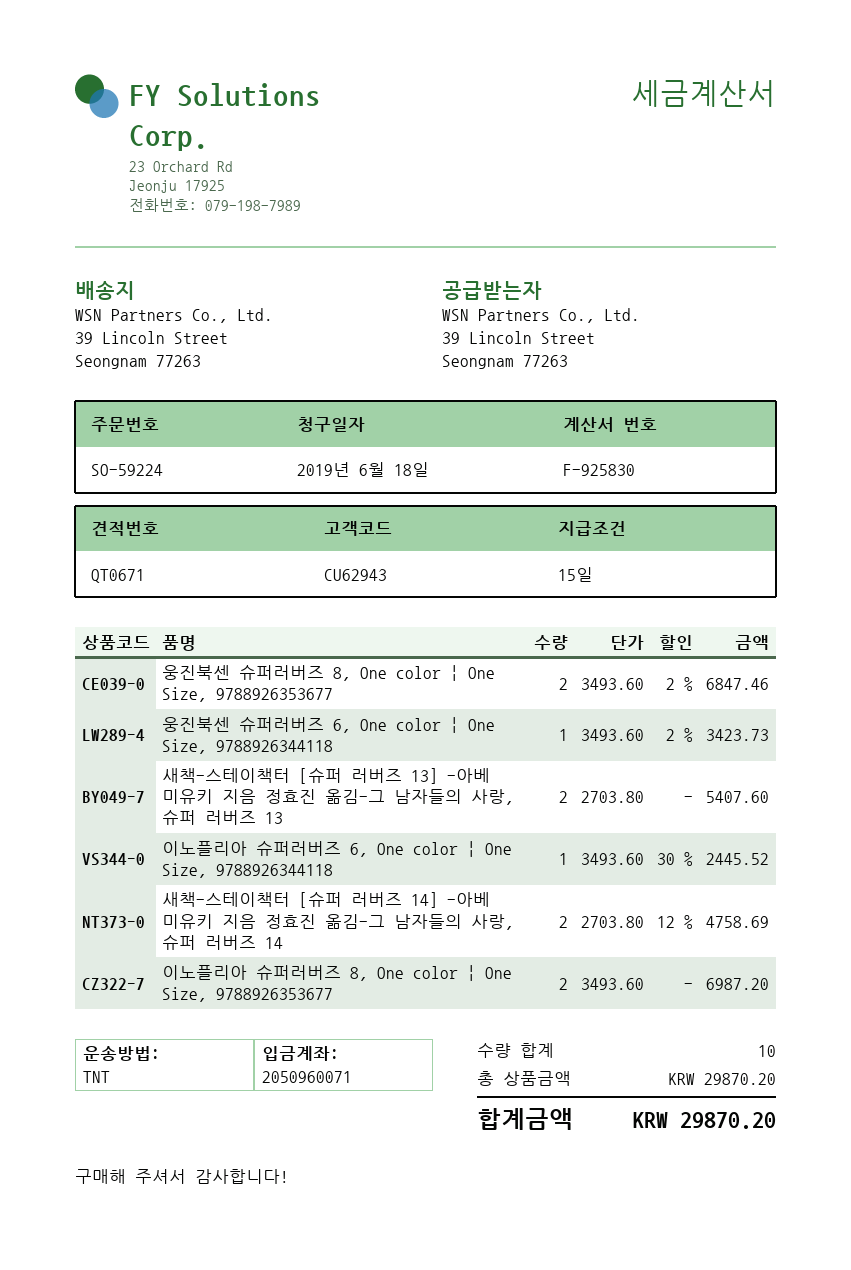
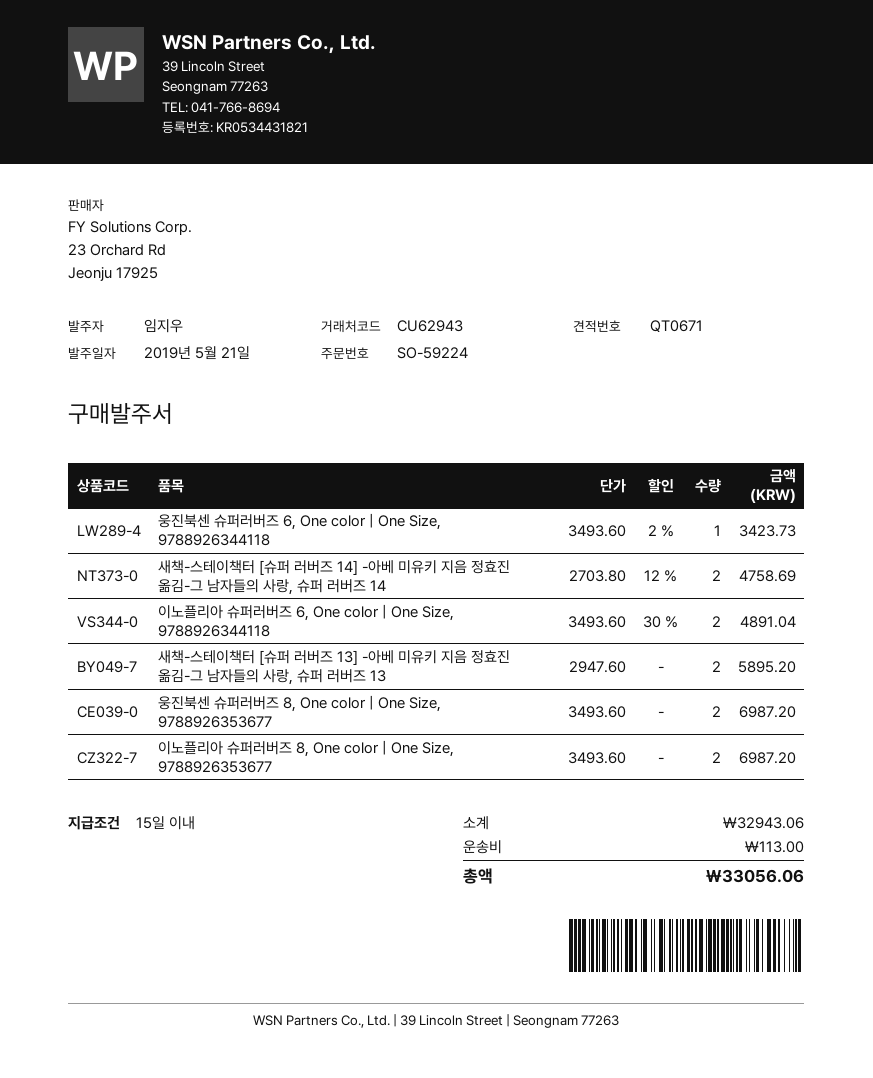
웅진북센 슈퍼러버즈 8, One color | One Size, 9788926353677: 2 x 3493.60 - 2% = 6847.46 -> 2 x 3493.60 = 6987.20
새책-스테이책터 [슈퍼 러버즈 13] -아베 미유키 지음 정효진 옮김-그 남자들의 사랑, 슈퍼 러버즈 13: 2 x 2703.80 = 5407.60 -> 2 x 2947.60 = 5895.20
이노플리아 슈퍼러버즈 6, One color | One Size, 9788926344118: 1 x 3493.60 - 30% = 2445.52 -> 2 x 3493.60 - 30% = 4891.04
subtotal: 29870.20 -> 32943.06
shipping: none -> 113.00
total: 29870.20 -> 33056.06

